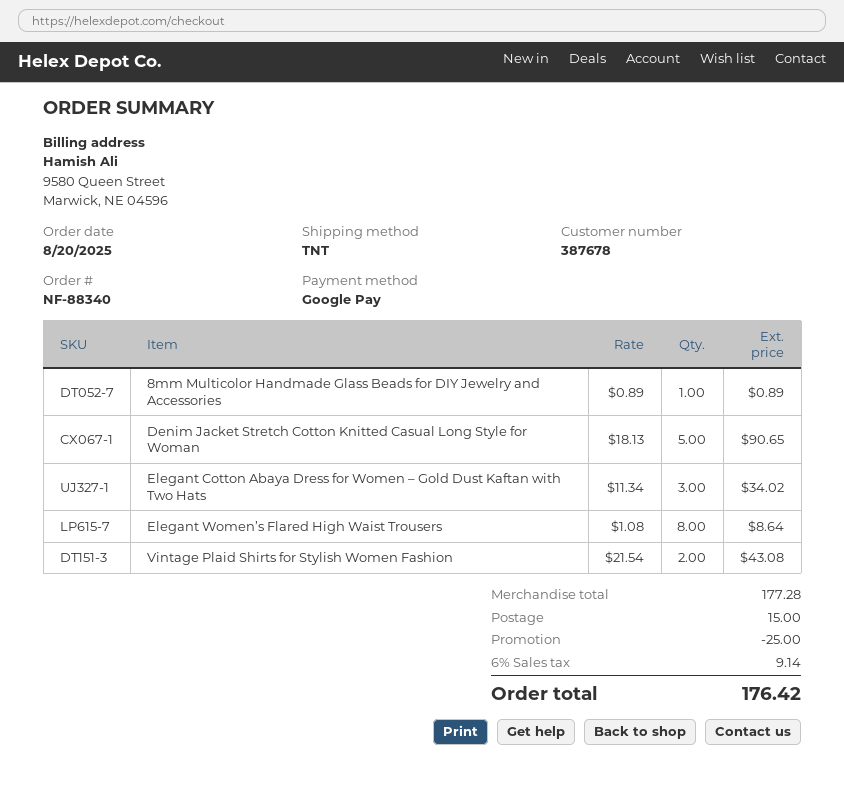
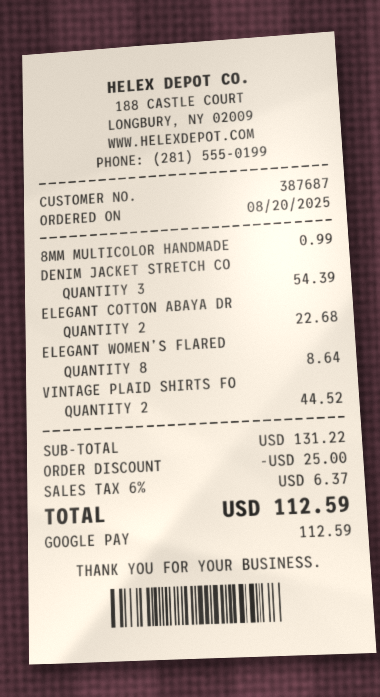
customer number: 387678 -> 387687
8mm Multicolor Handmade Glass Beads for DIY Jewelry and Accessories: 1 for 0.89 -> 1 for 0.99
Denim Jacket Stretch Cotton Knitted Casual Long Style for Woman: 5 for 90.65 -> 3 for 54.39
Elegant Cotton Abaya Dress for Women – Gold Dust Kaftan with Two Hats: 3 for 34.02 -> 2 for 22.68
Vintage Plaid Shirts for Stylish Women Fashion: 2 for 43.08 -> 2 for 44.52
subtotal: 177.28 -> 131.22
shipping: 15.00 -> none
tax: 6% = 9.14 -> 6% = 6.37
total: 176.42 -> 112.59

